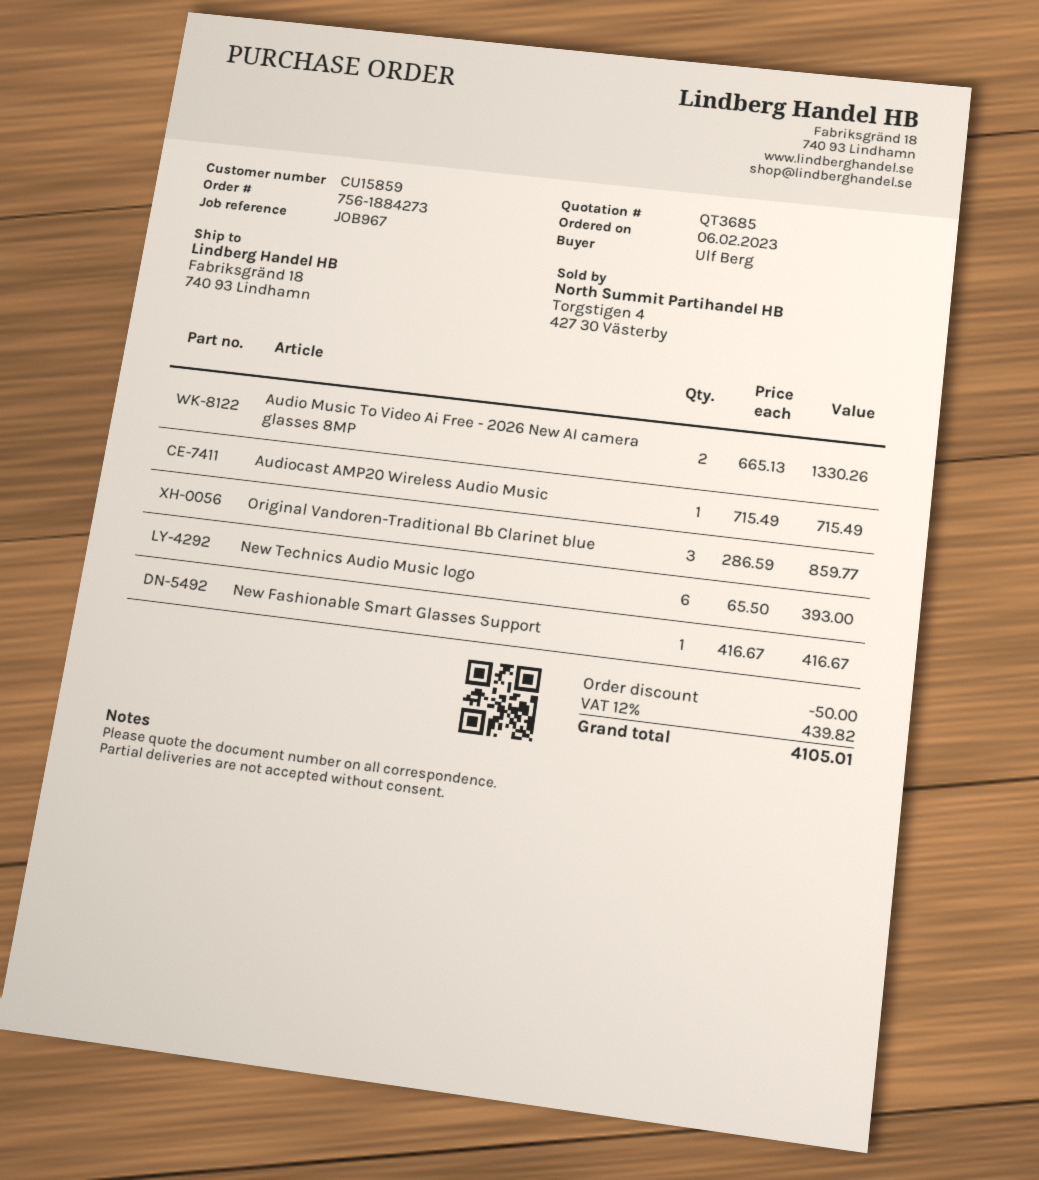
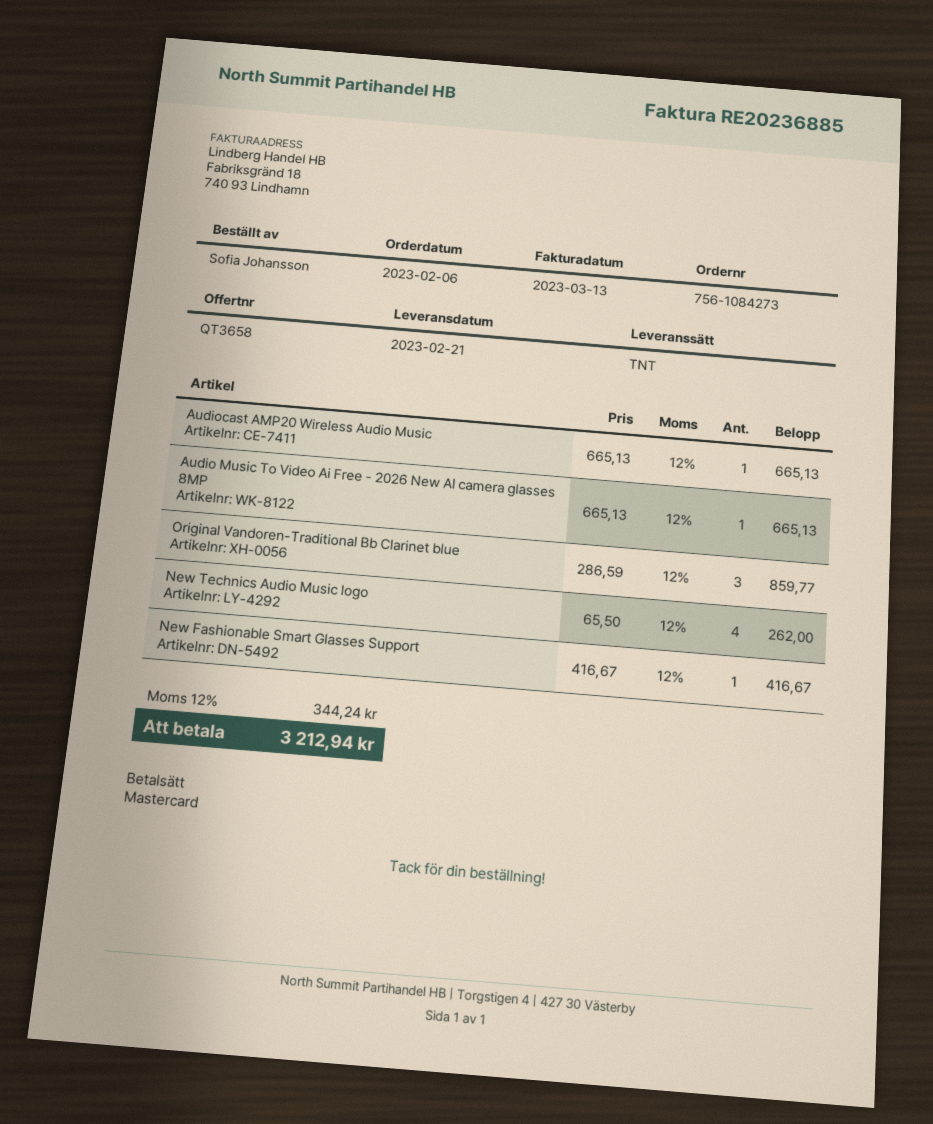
quote number: QT3685 -> QT3658
order number: 756-1884273 -> 756-1084273
ordered by: Ulf Berg -> Sofia Johansson
Audio Music To Video Ai Free - 2026 New AI camera glasses 8MP: 2 x 665.13 = 1330.26 -> 1 x 665.13 = 665.13
Audiocast AMP20 Wireless Audio Music: 1 x 715.49 = 715.49 -> 1 x 665.13 = 665.13
New Technics Audio Music logo: 6 x 65.50 = 393.00 -> 4 x 65.50 = 262.00
discount: 50.00 -> none
tax: 12% = 439.82 -> 12% = 344.24
total: 4105.01 -> 3212.94

